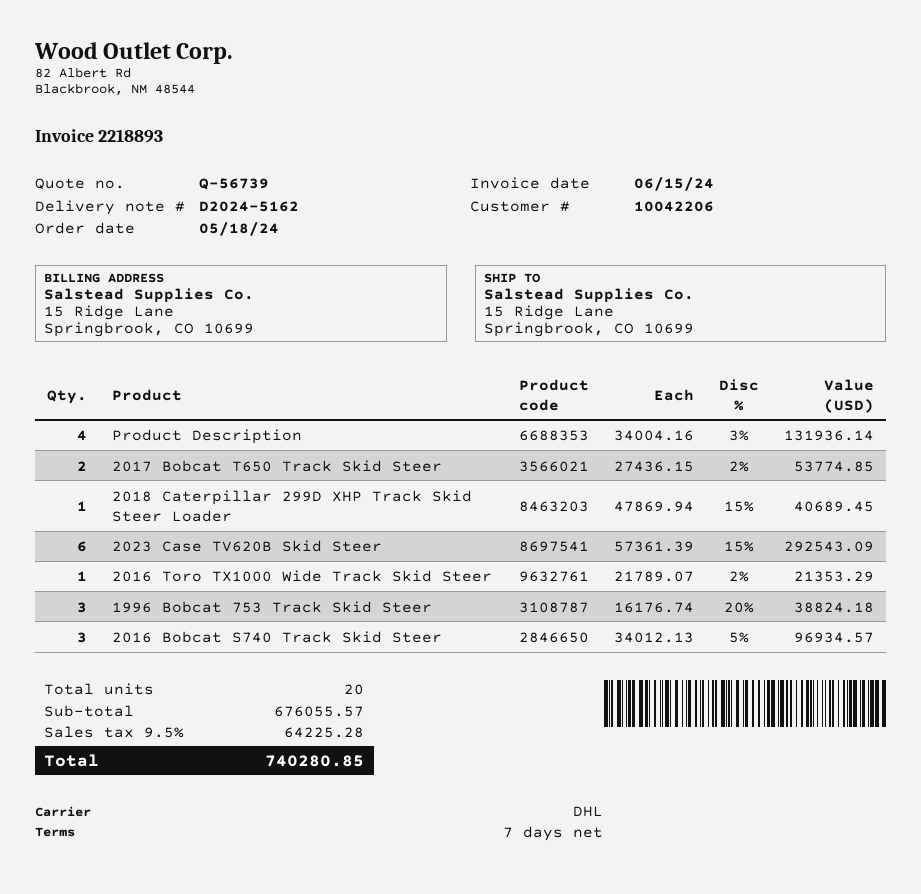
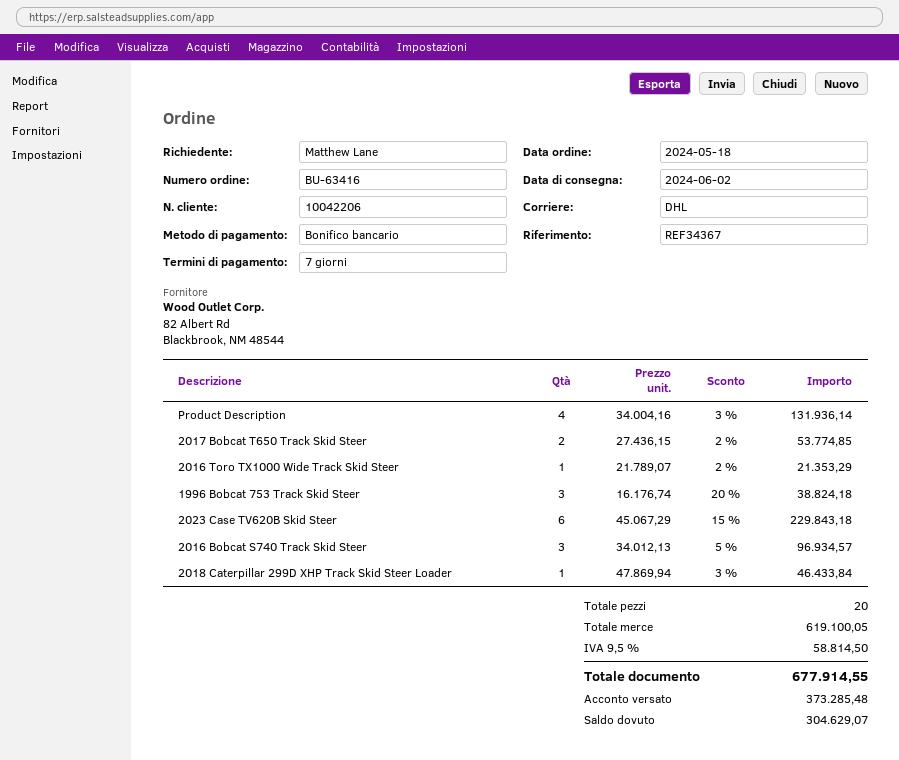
2018 Caterpillar 299D XHP Track Skid Steer Loader: 1 x 47869.94 - 15% = 40689.45 -> 1 x 47869.94 - 3% = 46433.84
2023 Case TV620B Skid Steer: 6 x 57361.39 - 15% = 292543.09 -> 6 x 45067.29 - 15% = 229843.18
subtotal: 676055.57 -> 619100.05
tax: 9.5% = 64225.28 -> 9.5% = 58814.50
total: 740280.85 -> 677914.55

